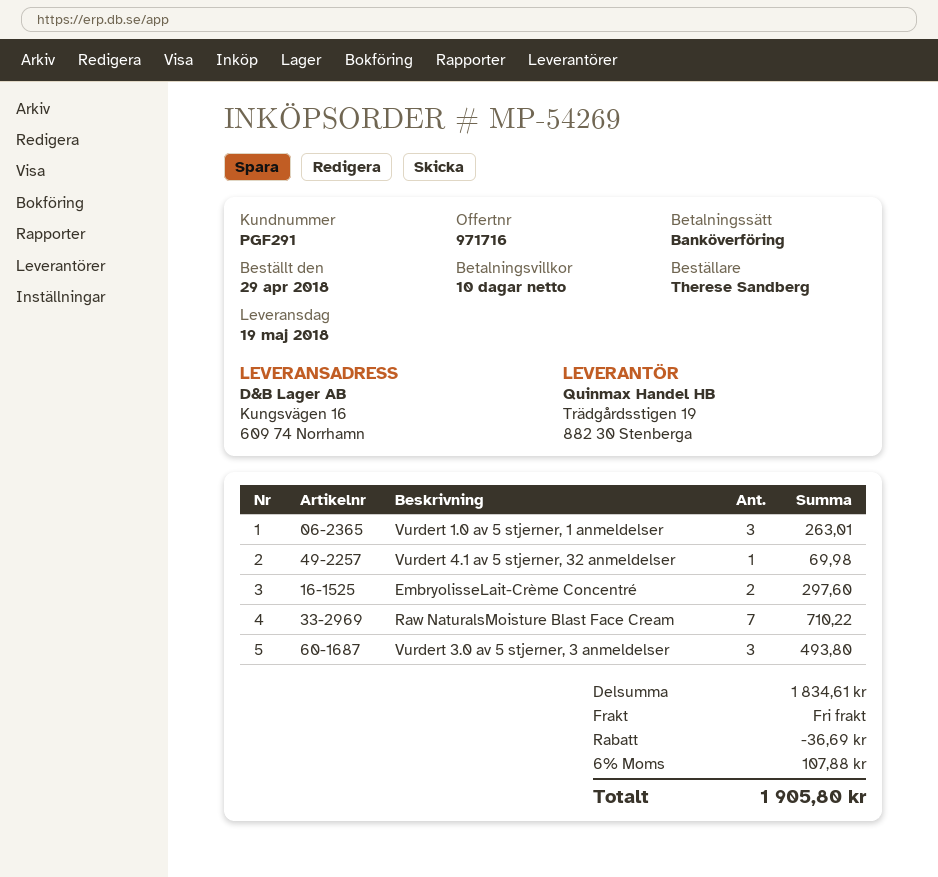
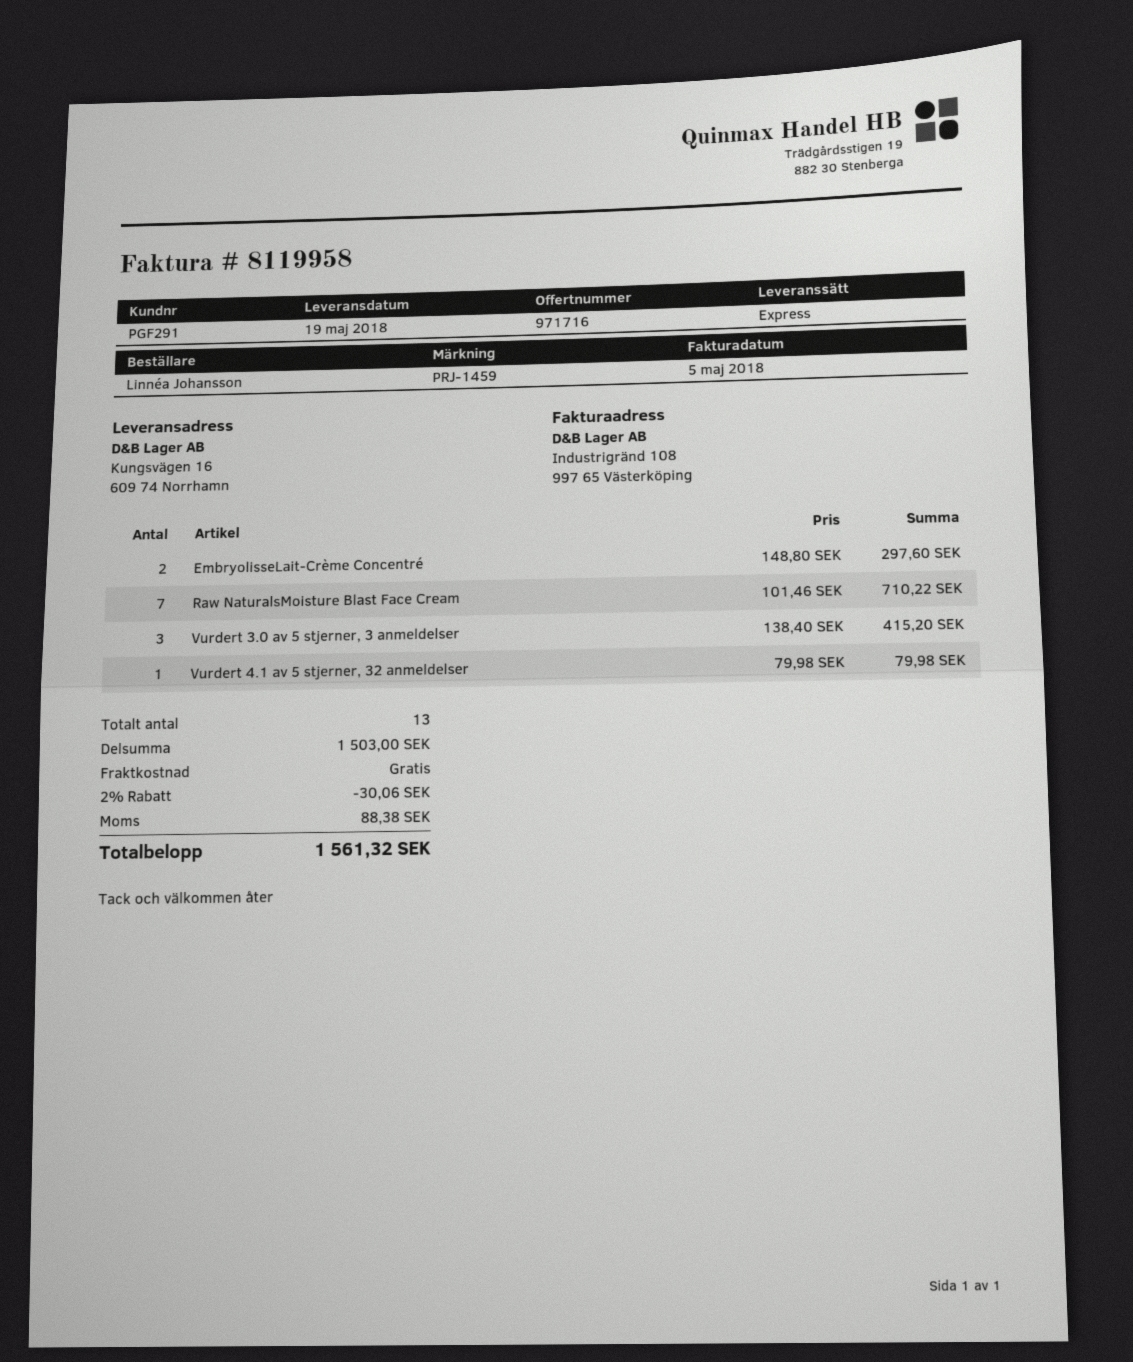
ordered by: Therese Sandberg -> Linnéa Johansson
Vurdert 1.0 av 5 stjerner, 1 anmeldelser: 3 for 263.01 -> none
Vurdert 4.1 av 5 stjerner, 32 anmeldelser: 1 for 69.98 -> 1 for 79.98
Vurdert 3.0 av 5 stjerner, 3 anmeldelser: 3 for 493.80 -> 3 for 415.20
subtotal: 1834.61 -> 1503.00
discount: 36.69 -> 30.06
tax: 107.88 -> 88.38
total: 1905.80 -> 1561.32

